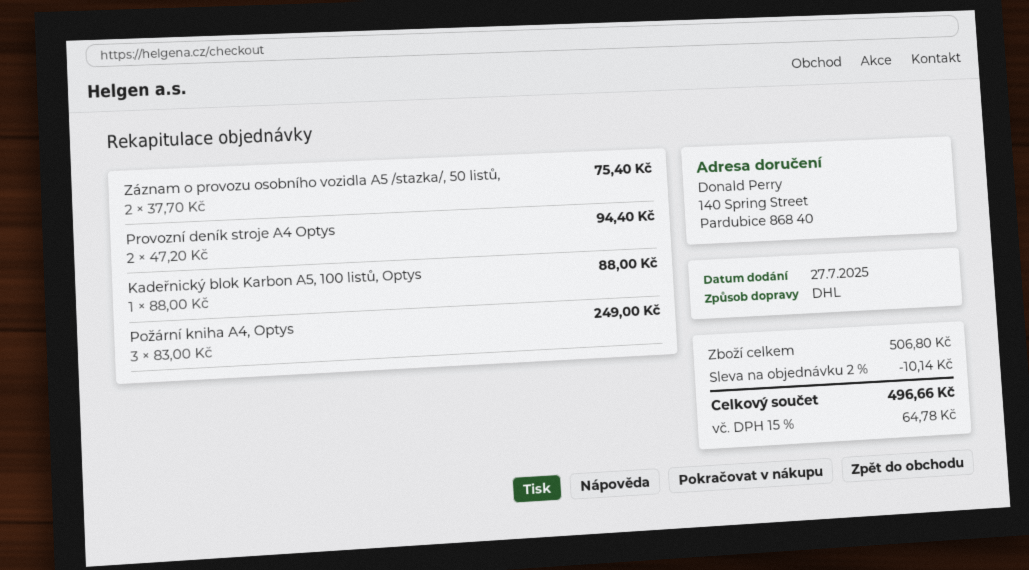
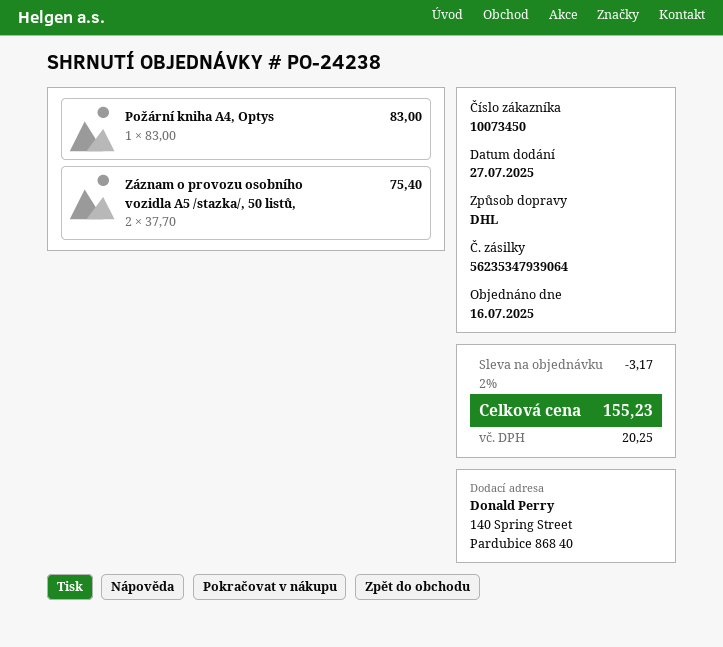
Provozní deník stroje A4 Optys: 2 x 47.20 = 94.40 -> none
Kadeřnický blok Karbon A5, 100 listů, Optys: 1 x 88.00 = 88.00 -> none
Požární kniha A4, Optys: 3 x 83.00 = 249.00 -> 1 x 83.00 = 83.00
discount: 2% = 10.14 -> 2% = 3.17
tax: 64.78 -> 20.25
total: 496.66 -> 155.23

